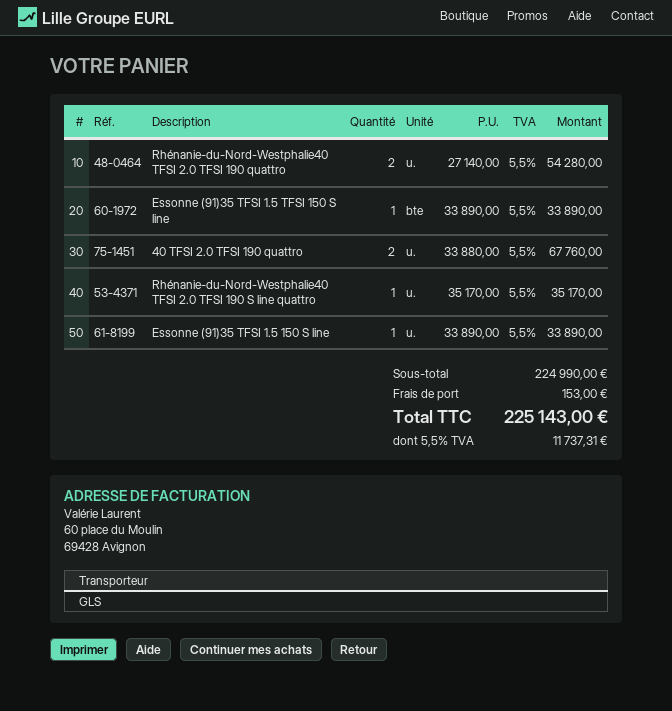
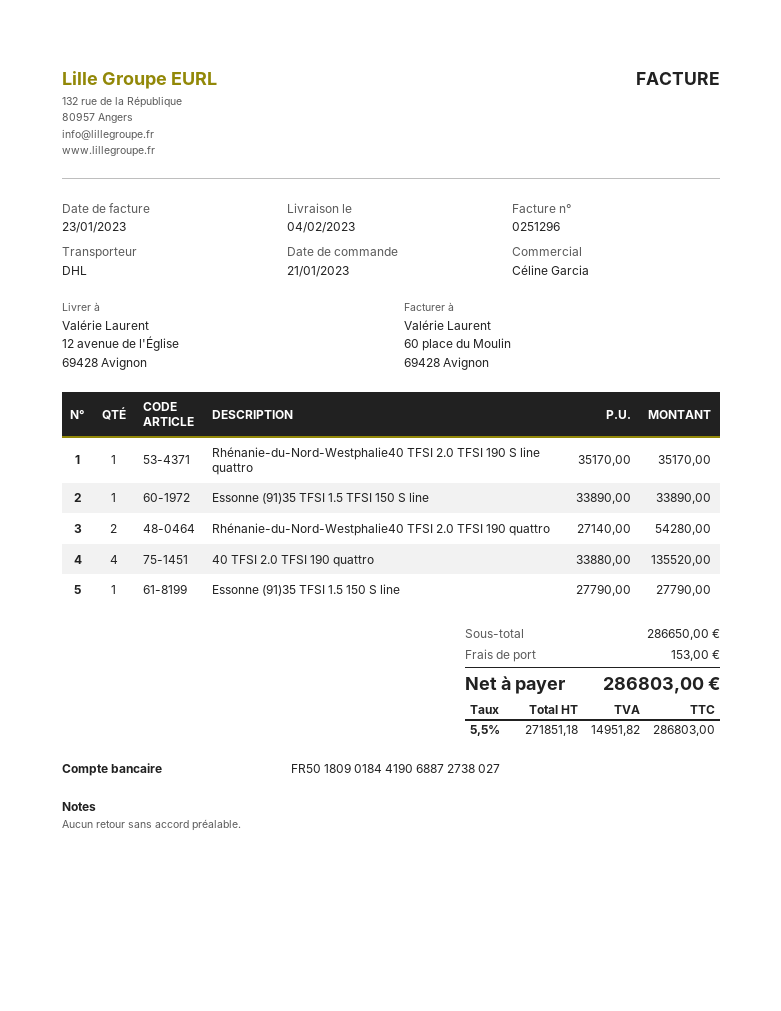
shipping method: GLS -> DHL
40 TFSI 2.0 TFSI 190 quattro: 2 x 33880.00 = 67760.00 -> 4 x 33880.00 = 135520.00
Essonne (91)35 TFSI 1.5 150 S line: 1 x 33890.00 = 33890.00 -> 1 x 27790.00 = 27790.00
subtotal: 224990.00 -> 286650.00
tax: 5.5% = 11737.31 -> 5.5% = 14951.82
total: 225143.00 -> 286803.00

